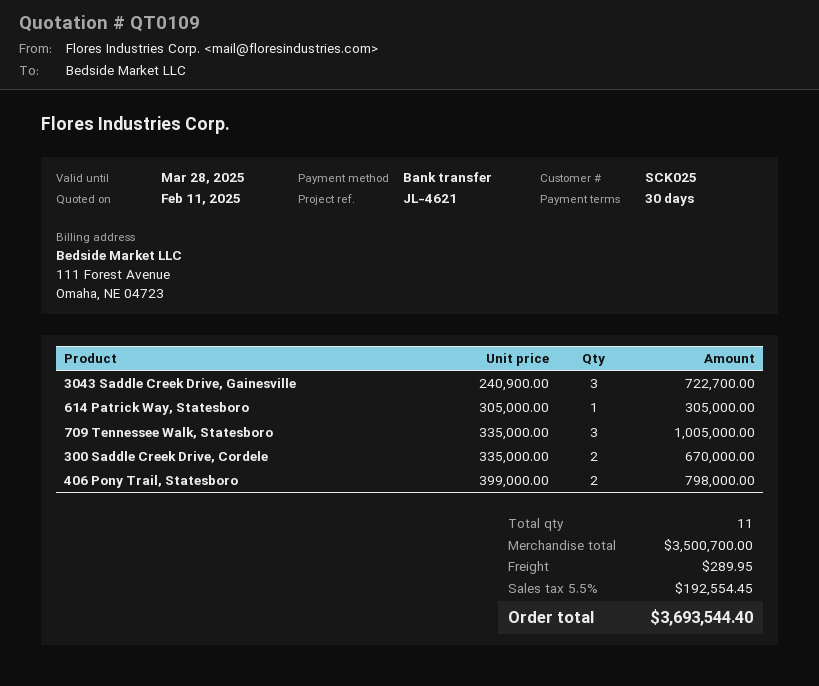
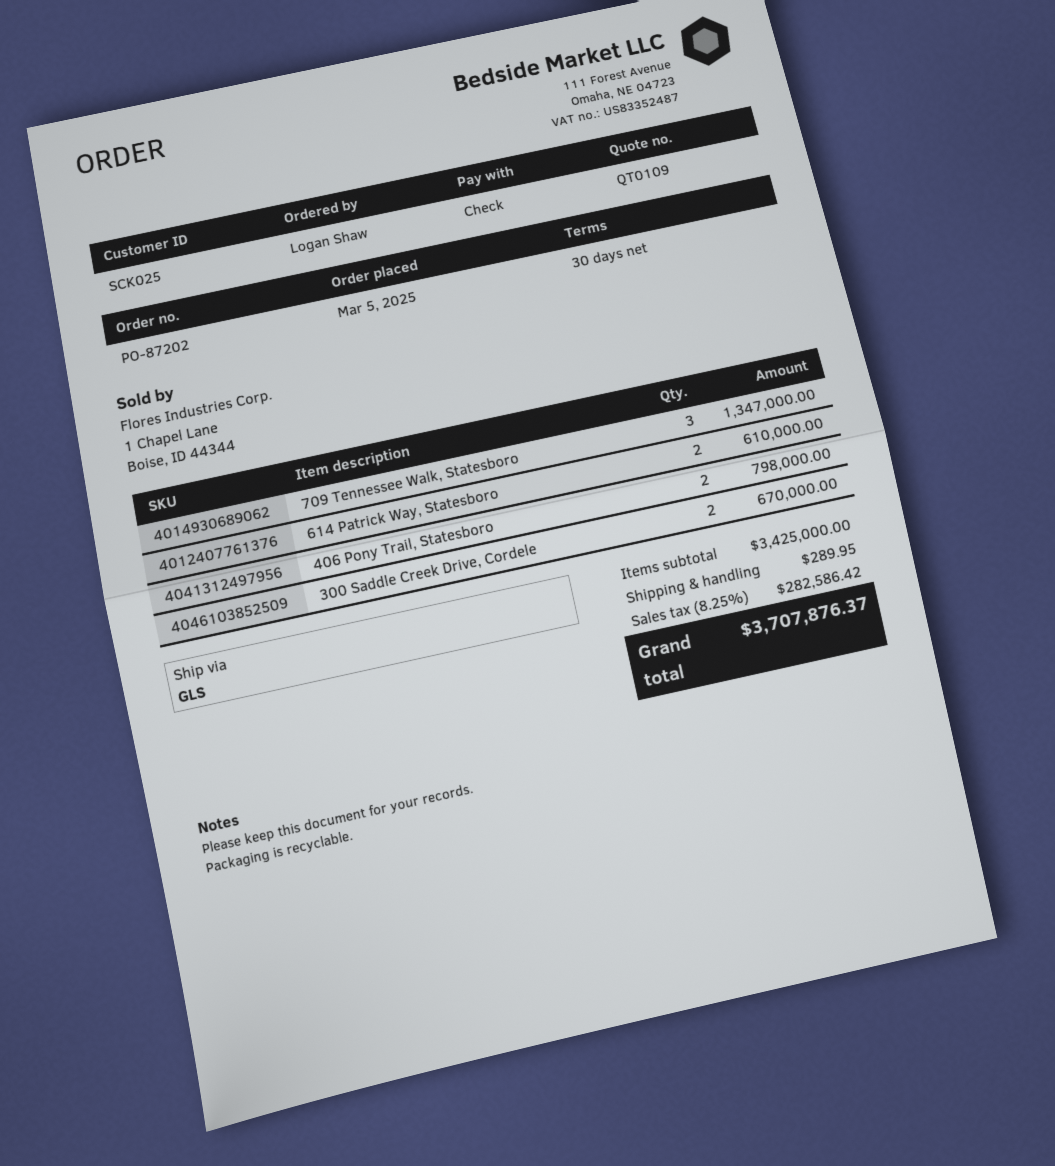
payment method: bank transfer -> cheque
3043 Saddle Creek Drive, Gainesville: 3 for 722700.00 -> none
614 Patrick Way, Statesboro: 1 for 305000.00 -> 2 for 610000.00
709 Tennessee Walk, Statesboro: 3 for 1005000.00 -> 3 for 1347000.00
subtotal: 3500700.00 -> 3425000.00
tax: 5.5% = 192554.45 -> 8.25% = 282586.42
total: 3693544.40 -> 3707876.37

